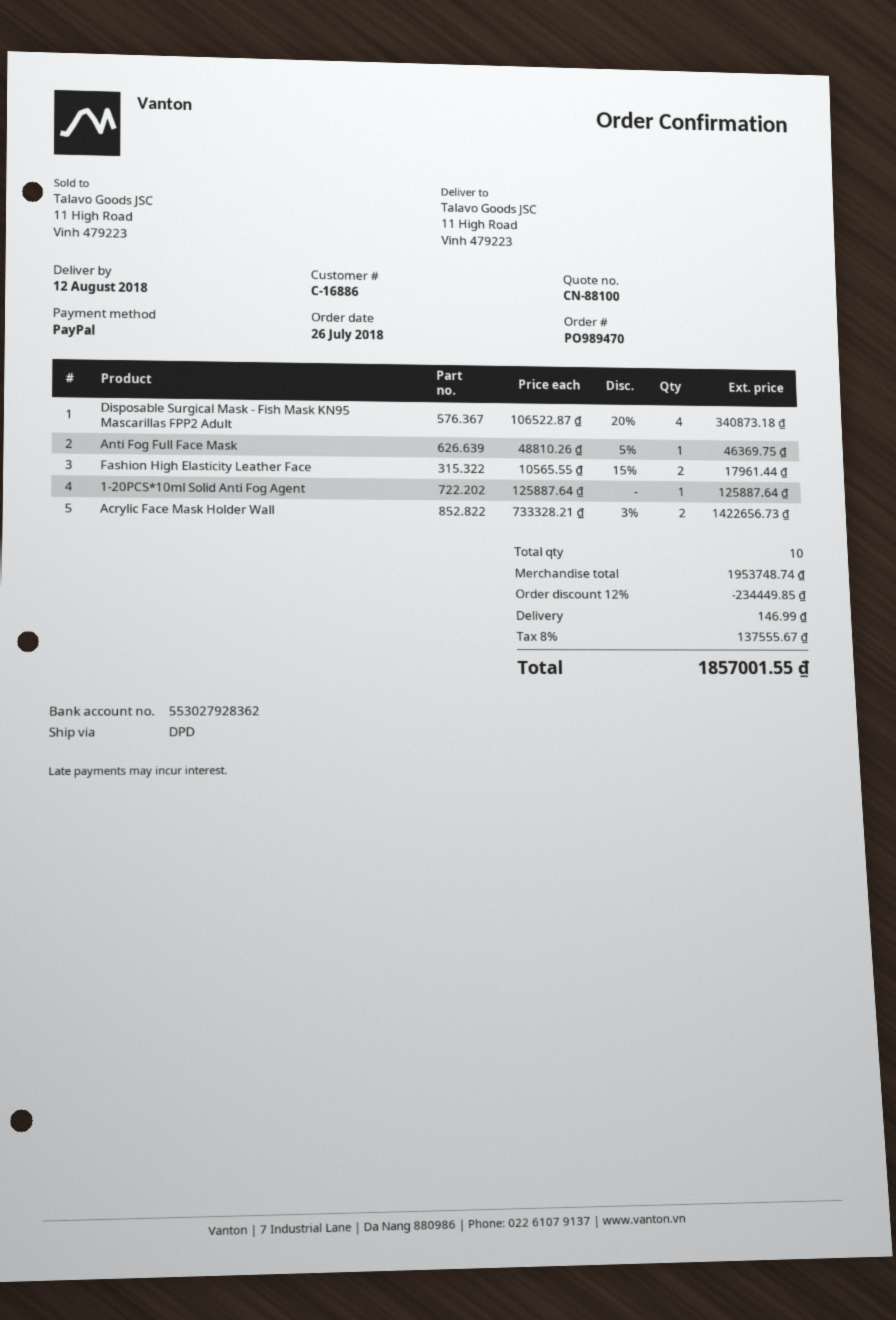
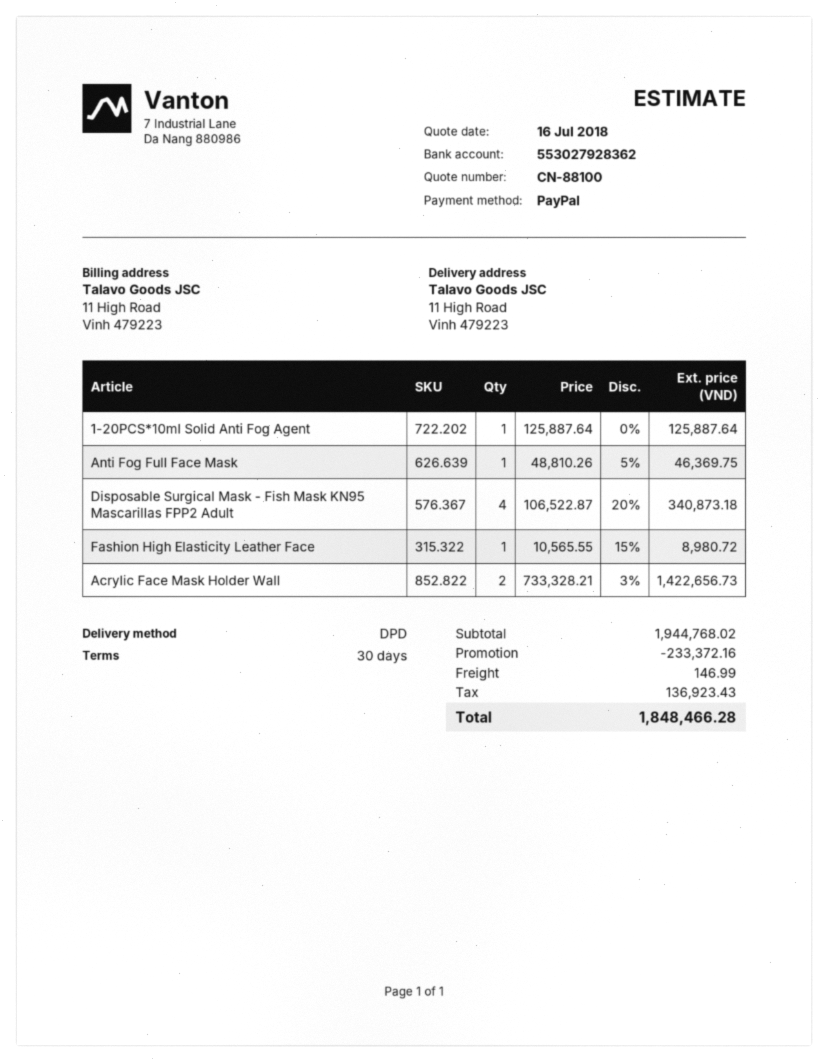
Fashion High Elasticity Leather Face: 2 x 10565.55 - 15% = 17961.44 -> 1 x 10565.55 - 15% = 8980.72
subtotal: 1953748.74 -> 1944768.02
discount: 234449.85 -> 233372.16
tax: 137555.67 -> 136923.43
total: 1857001.55 -> 1848466.28

